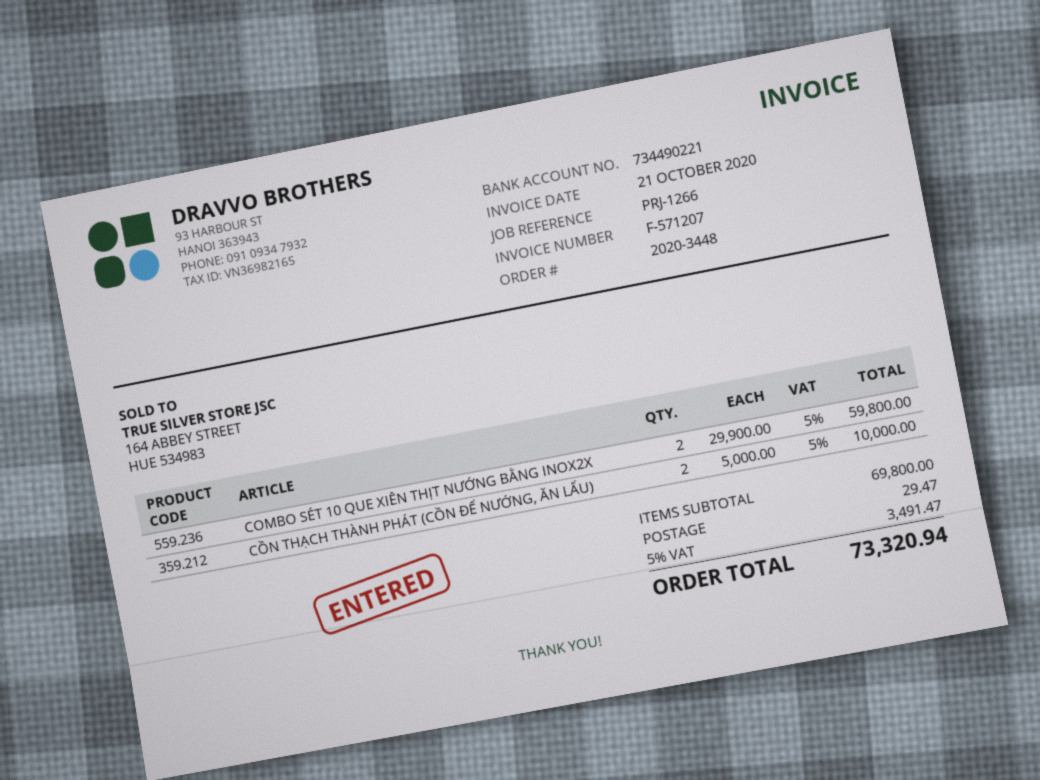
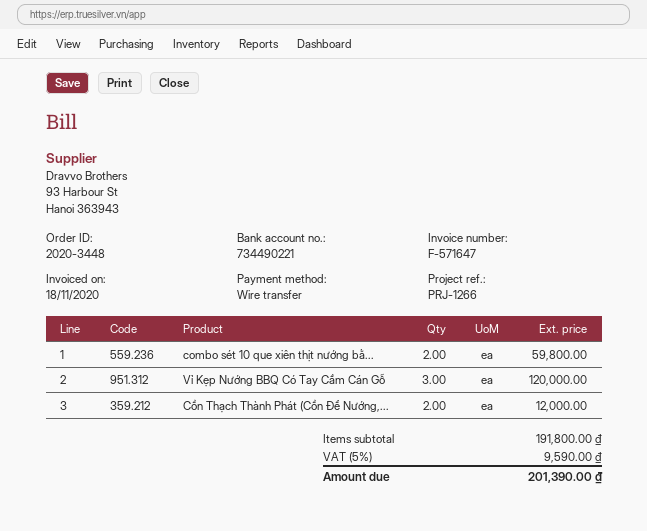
invoice number: F-571207 -> F-571647
invoice date: 2020-10-21 -> 2020-11-18
CỒN THẠCH THÀNH PHÁT (CỒN ĐỂ NƯỚNG, ĂN LẨU): 2 for 10000.00 -> 2 for 12000.00
Vỉ Kẹp Nướng BBQ Có Tay Cầm Cán Gỗ: none -> 3 for 120000.00
subtotal: 69800.00 -> 191800.00
shipping: 29.47 -> none
tax: 5% = 3491.47 -> 5% = 9590.00
total: 73320.94 -> 201390.00

